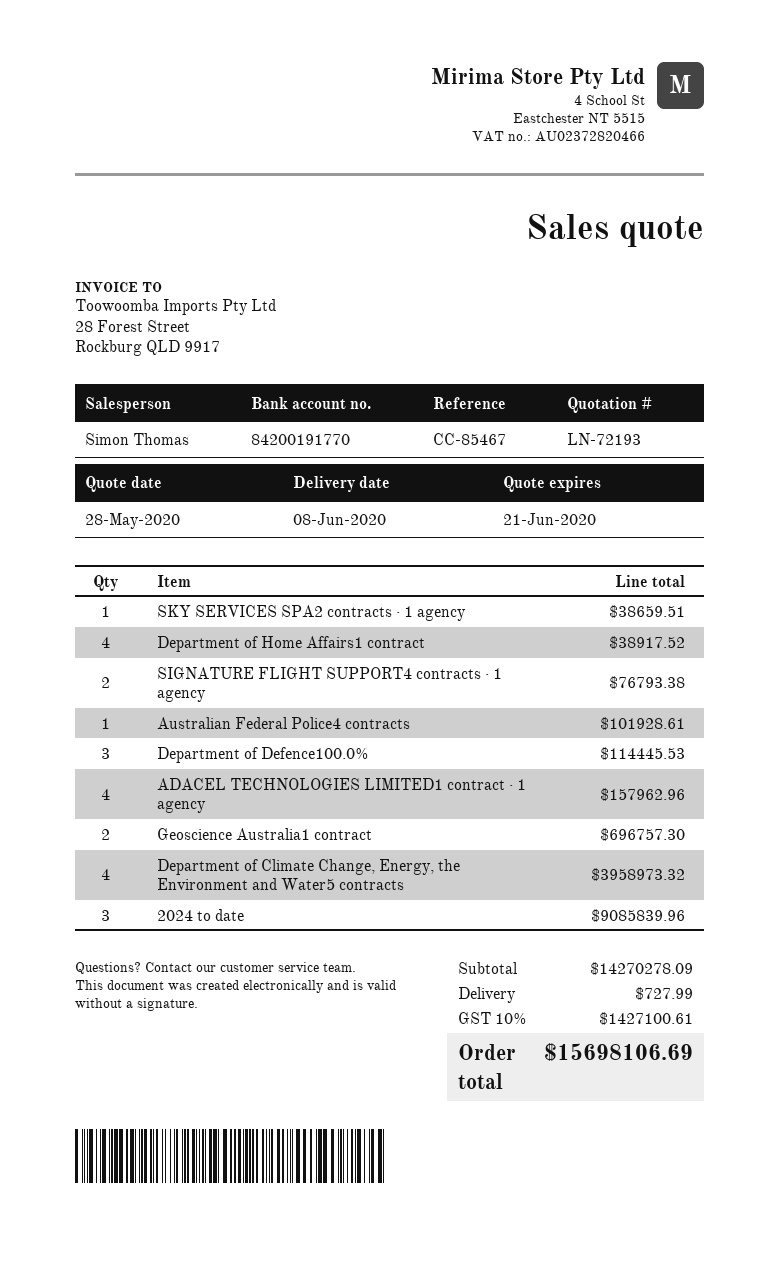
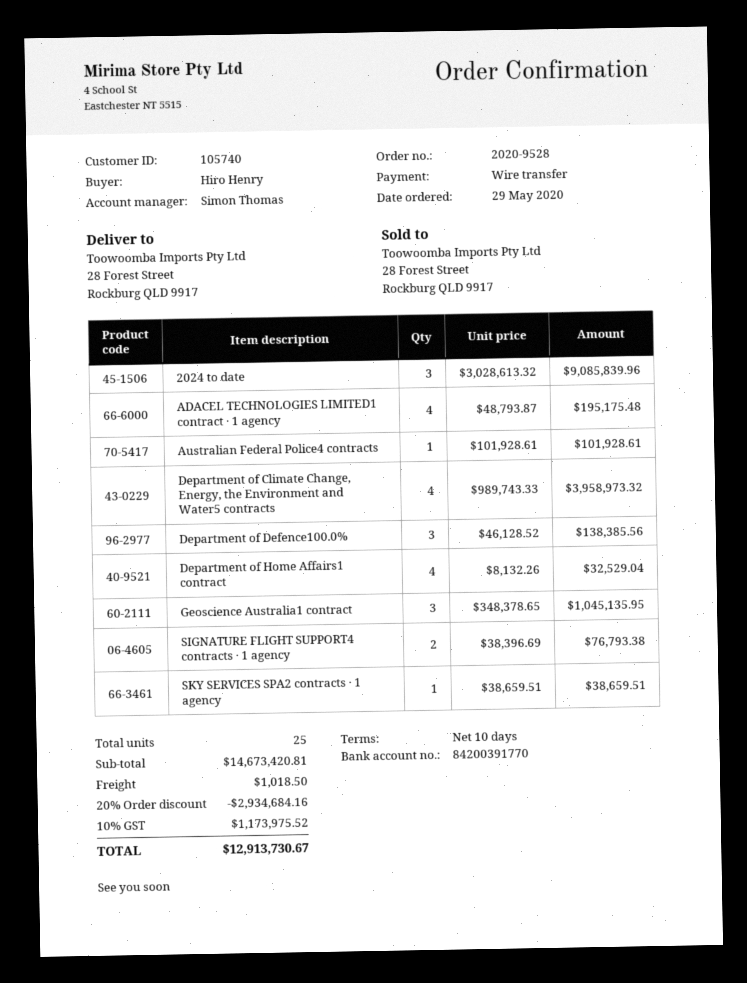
bank account: 84200191770 -> 84200391770
Department of Home Affairs1 contract: 4 for 38917.52 -> 4 for 32529.04
Department of Defence100.0%: 3 for 114445.53 -> 3 for 138385.56
ADACEL TECHNOLOGIES LIMITED1 contract · 1 agency: 4 for 157962.96 -> 4 for 195175.48
Geoscience Australia1 contract: 2 for 696757.30 -> 3 for 1045135.95
subtotal: 14270278.09 -> 14673420.81
discount: none -> 20% = 2934684.16
shipping: 727.99 -> 1018.50
tax: 10% = 1427100.61 -> 10% = 1173975.52
total: 15698106.69 -> 12913730.67

